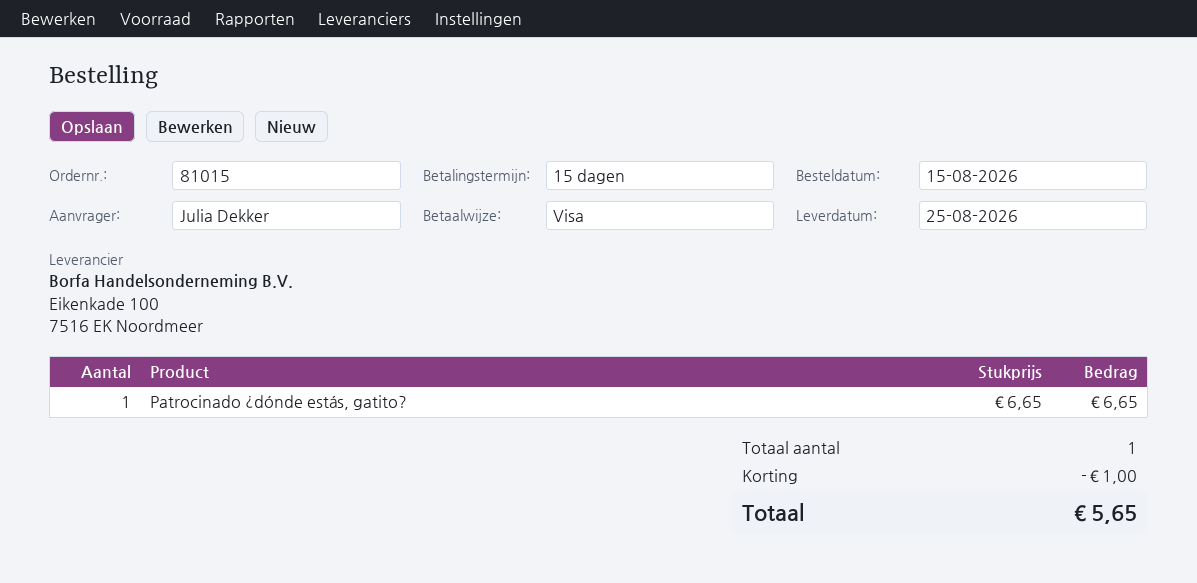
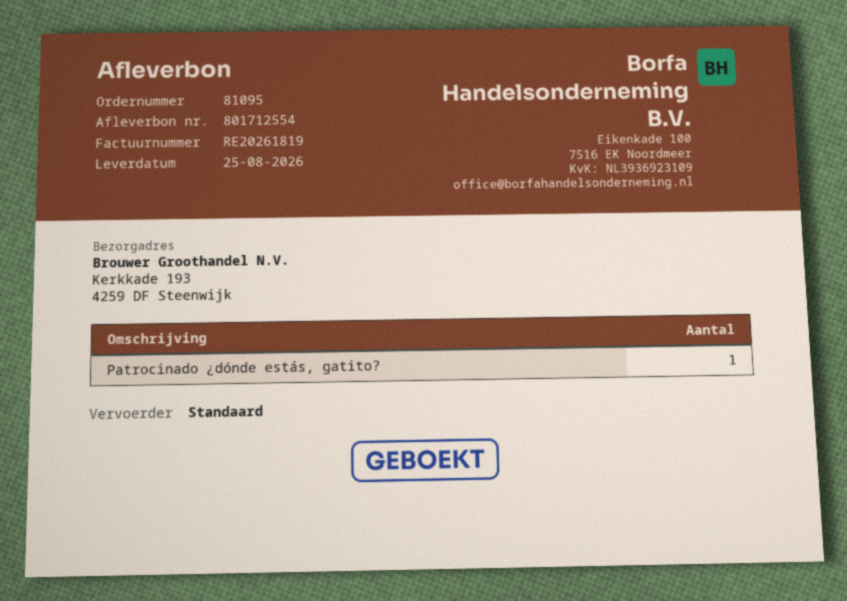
order number: 81015 -> 81095

